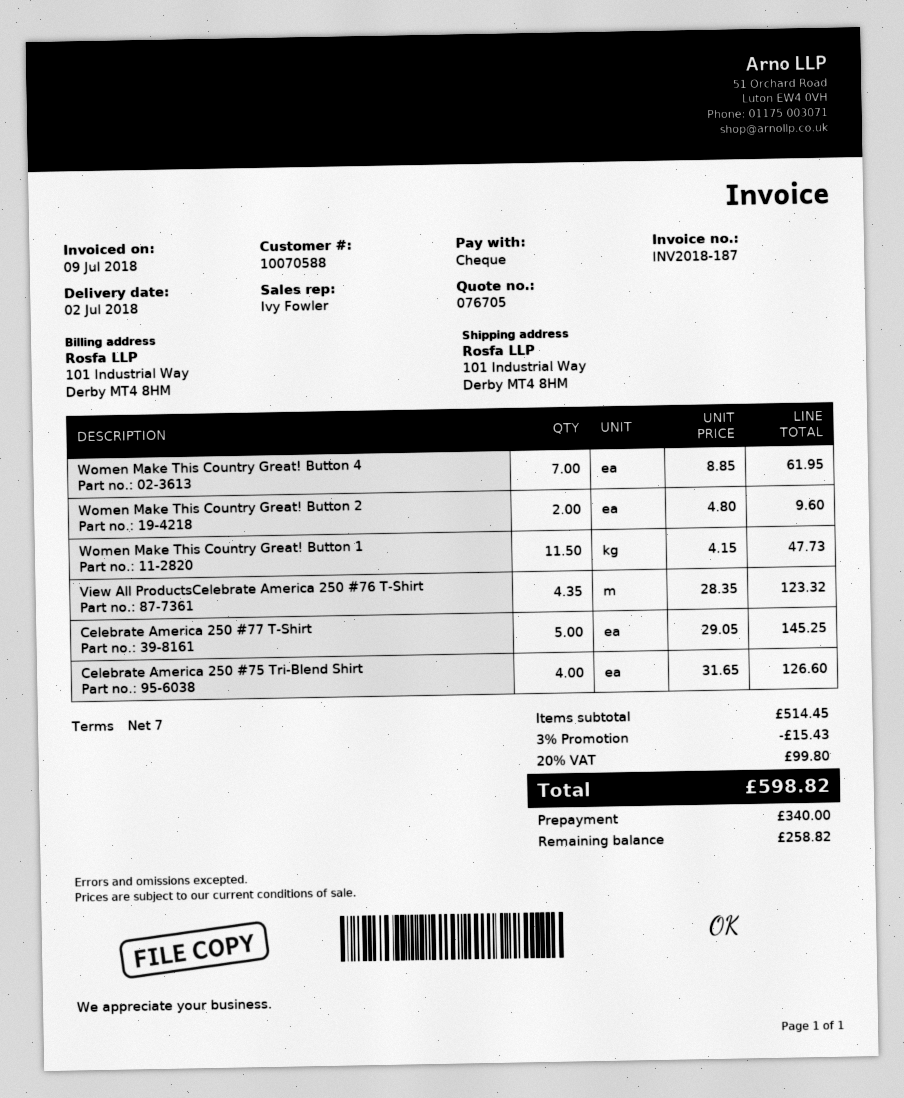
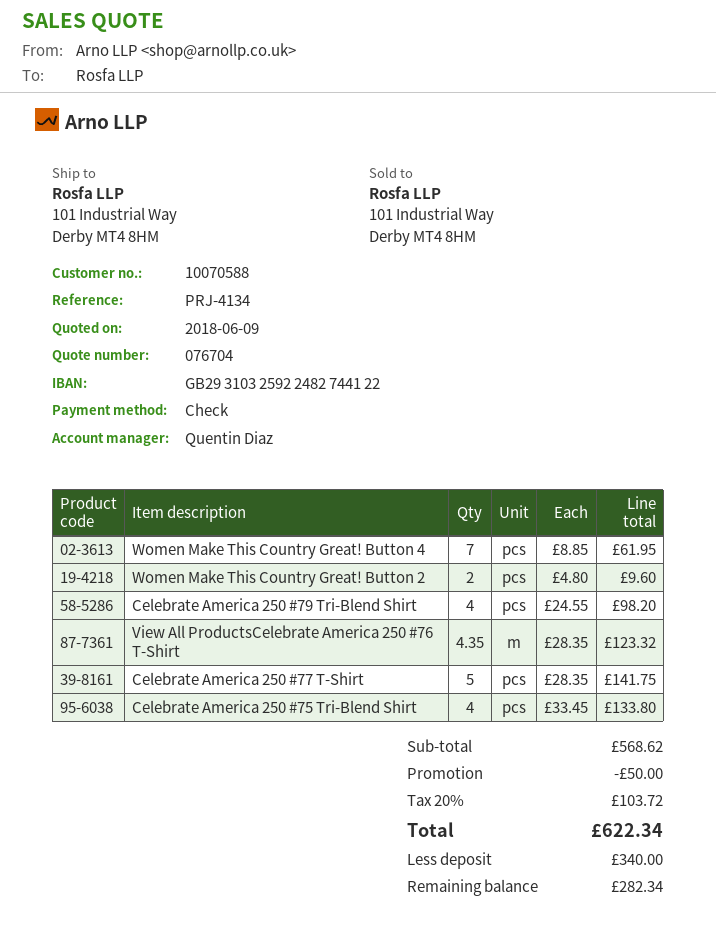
quote number: 076705 -> 076704
sales rep: Ivy Fowler -> Quentin Diaz
Women Make This Country Great! Button 1: 11.5 x 4.15 = 47.73 -> none
Celebrate America 250 #77 T-Shirt: 5 x 29.05 = 145.25 -> 5 x 28.35 = 141.75
Celebrate America 250 #75 Tri-Blend Shirt: 4 x 31.65 = 126.60 -> 4 x 33.45 = 133.80
Celebrate America 250 #79 Tri-Blend Shirt: none -> 4 x 24.55 = 98.20
subtotal: 514.45 -> 568.62
discount: 15.43 -> 50.00
tax: 20% = 99.80 -> 20% = 103.72
total: 598.82 -> 622.34
balance: 258.82 -> 282.34

